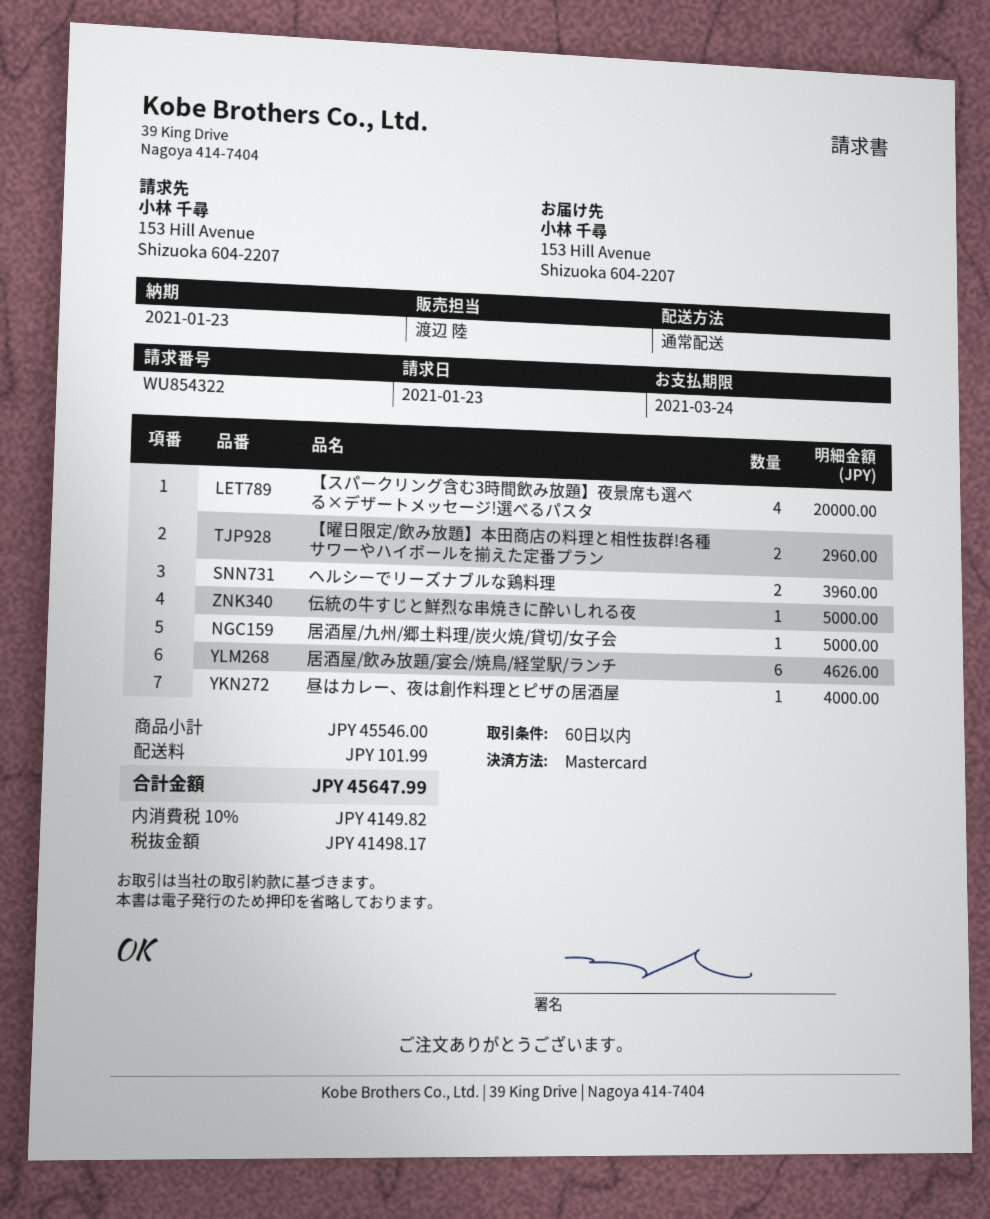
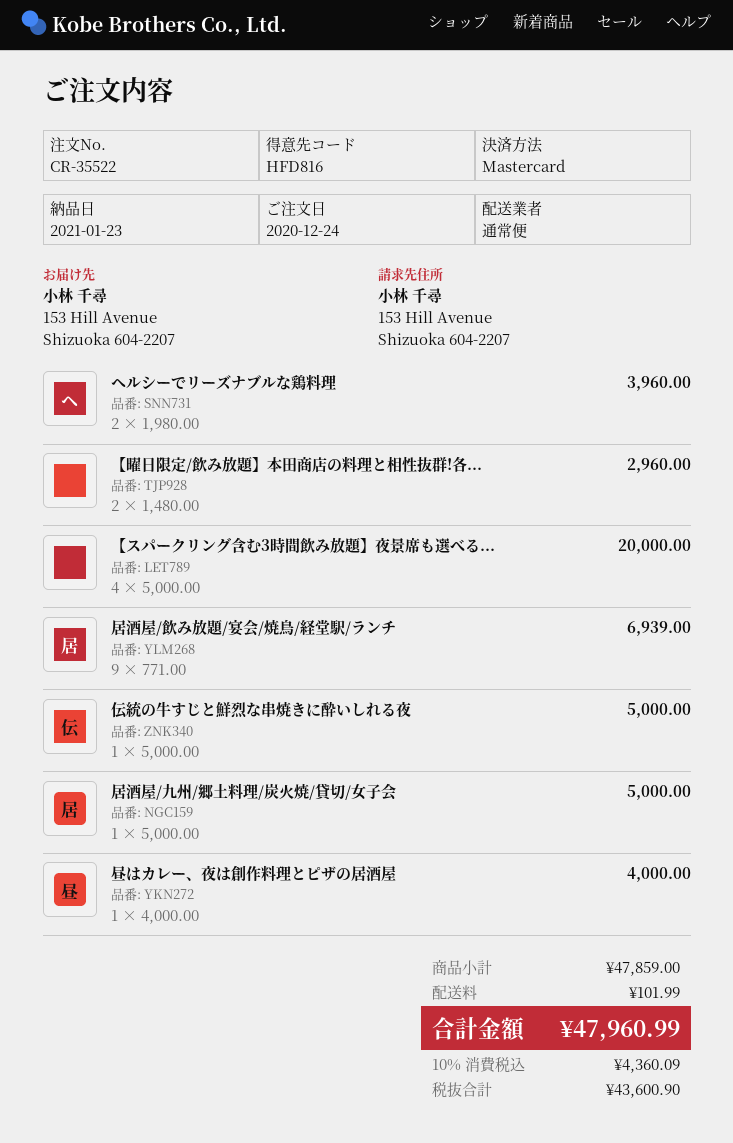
居酒屋/飲み放題/宴会/焼鳥/経堂駅/ランチ: 6 for 4626.00 -> 9 for 6939.00
subtotal: 45546.00 -> 47859.00
net: 41498.17 -> 43600.90
tax: 10% = 4149.82 -> 10% = 4360.09
total: 45647.99 -> 47960.99

